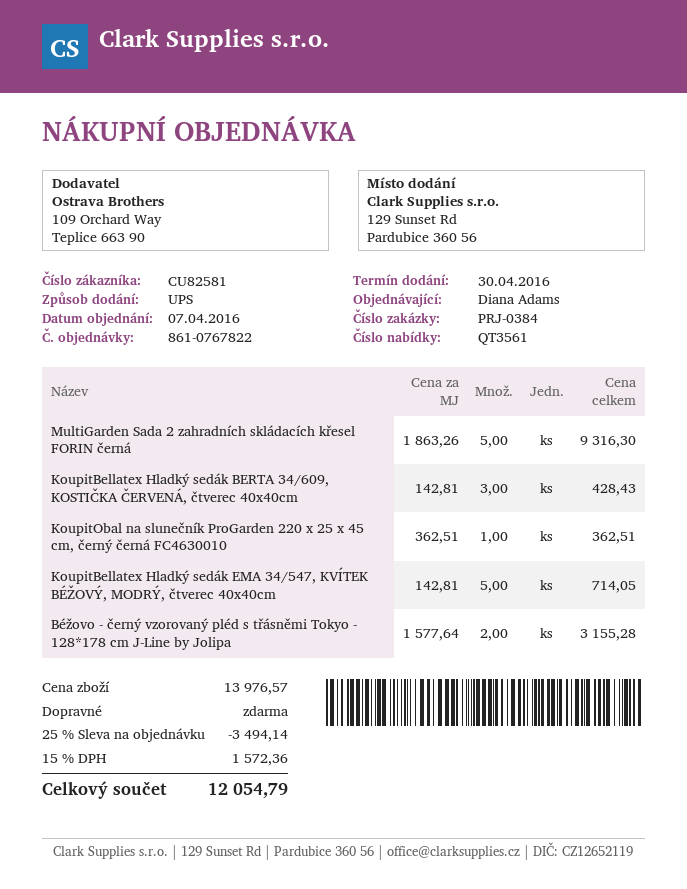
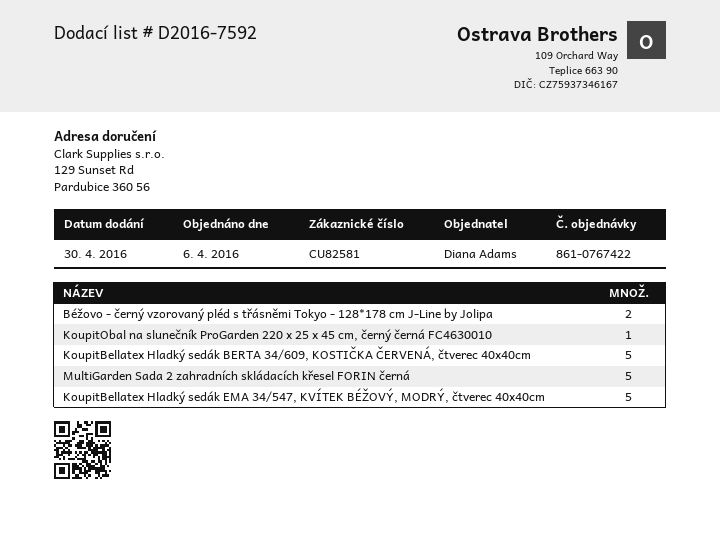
order number: 861-0767822 -> 861-0767422
order date: 2016-04-07 -> 2016-04-06
KoupitBellatex Hladký sedák BERTA 34/609, KOSTIČKA ČERVENÁ, čtverec 40x40cm: 3 -> 5

